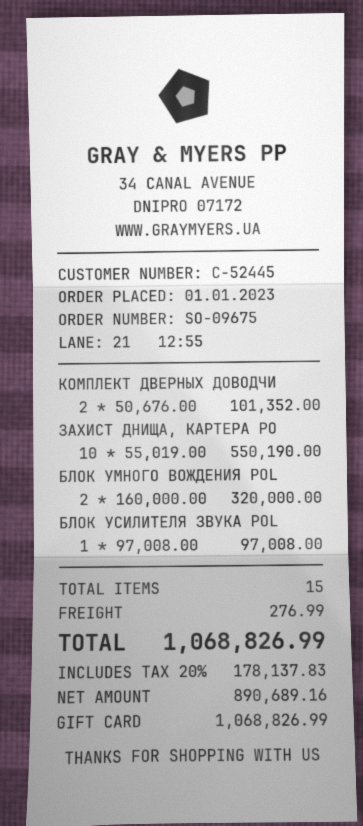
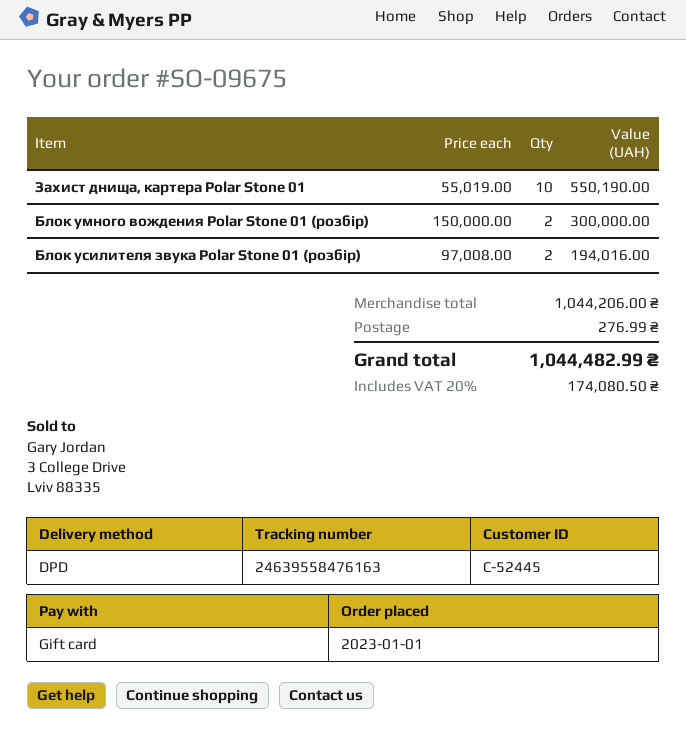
КОМПЛЕКТ ДВЕРНЫХ ДОВОДЧИ: 2 x 50676.00 = 101352.00 -> none
БЛОК УМНОГО ВОЖДЕНИЯ POL: 2 x 160000.00 = 320000.00 -> 2 x 150000.00 = 300000.00
БЛОК УСИЛИТЕЛЯ ЗВУКА POL: 1 x 97008.00 = 97008.00 -> 2 x 97008.00 = 194016.00
tax: 20% = 178137.83 -> 20% = 174080.50
total: 1068826.99 -> 1044482.99

